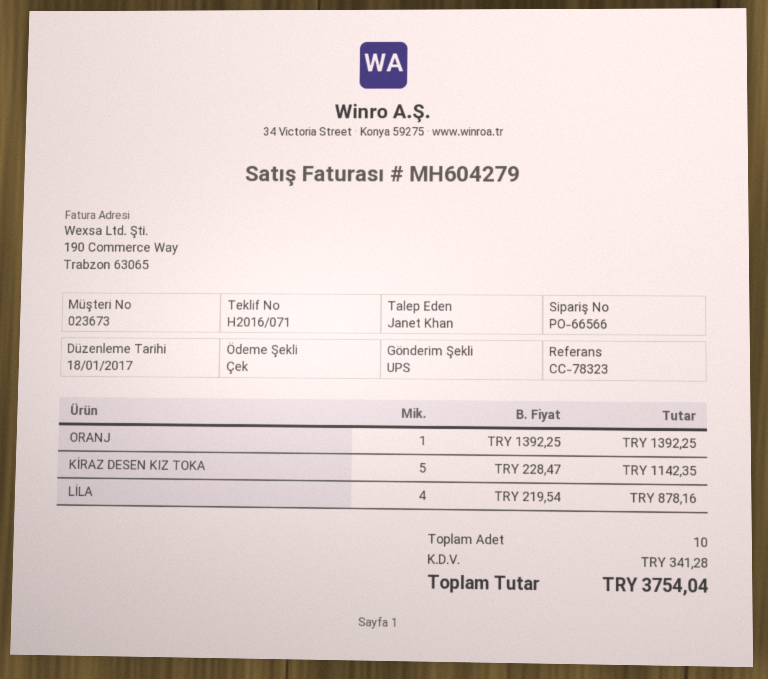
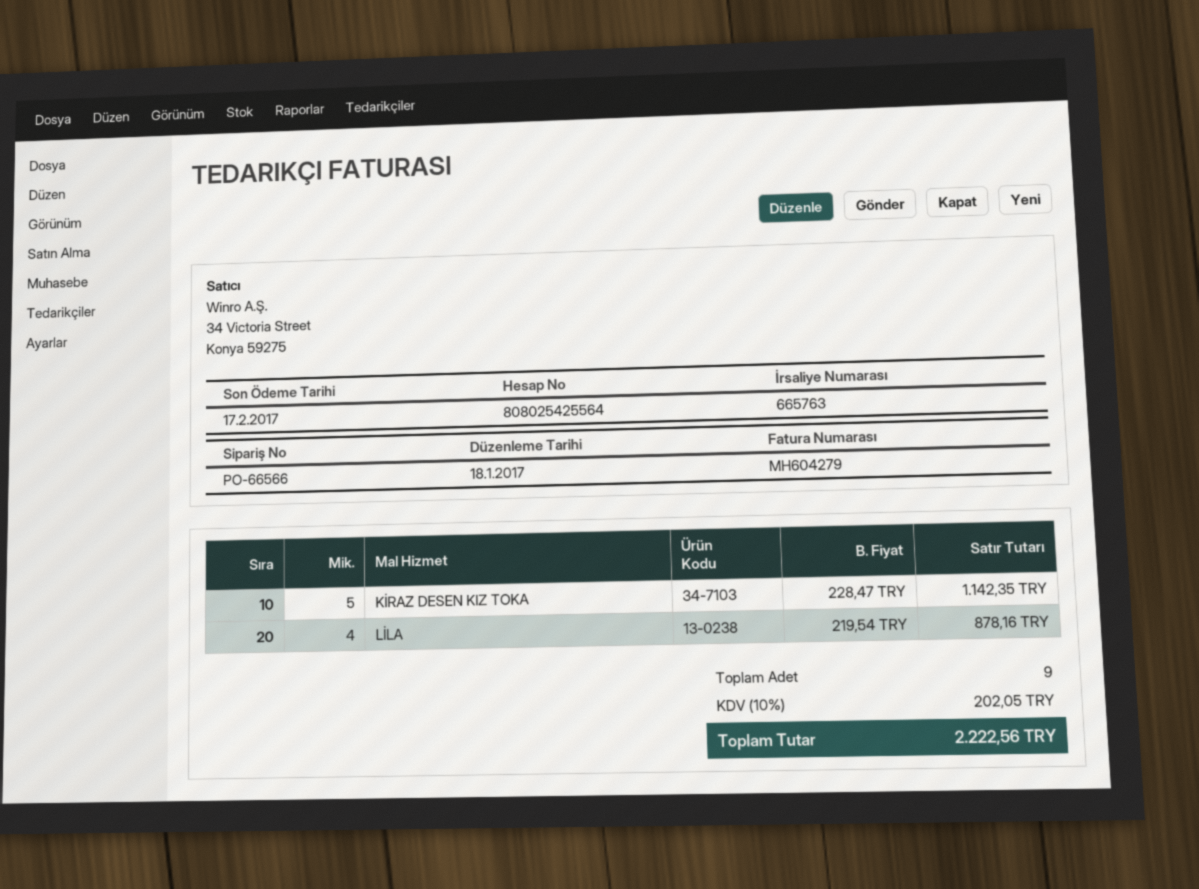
ORANJ: 1 x 1392.25 = 1392.25 -> none
total quantity: 10 -> 9
tax: 341.28 -> 202.05
total: 3754.04 -> 2222.56

